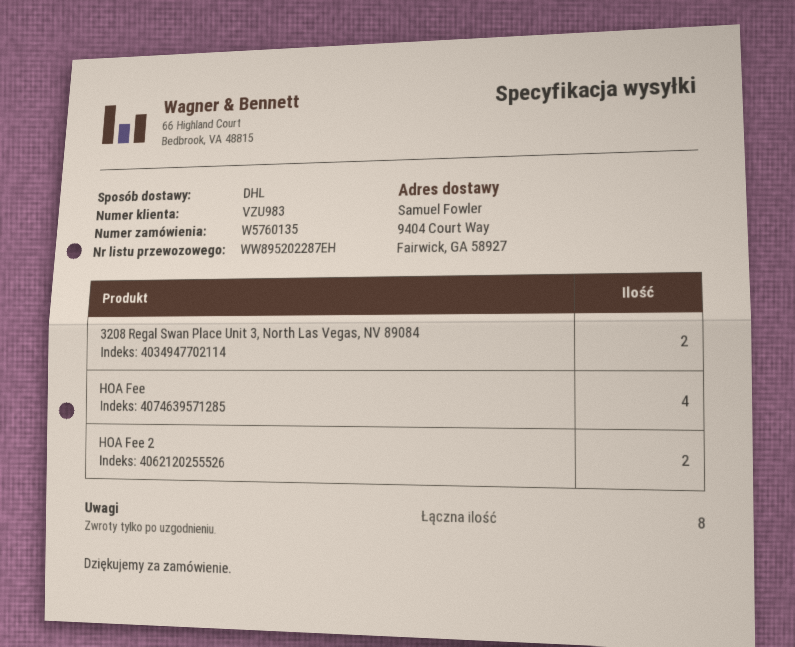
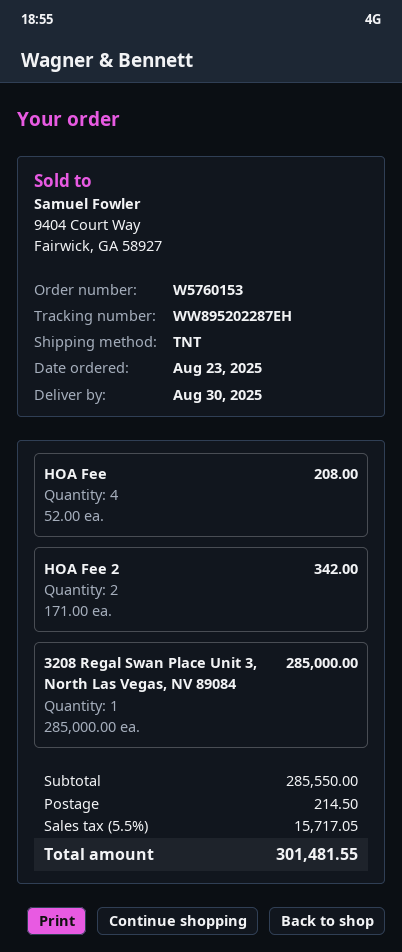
order number: W5760135 -> W5760153
shipping method: DHL -> TNT
3208 Regal Swan Place Unit 3, North Las Vegas, NV 89084: 2 -> 1

